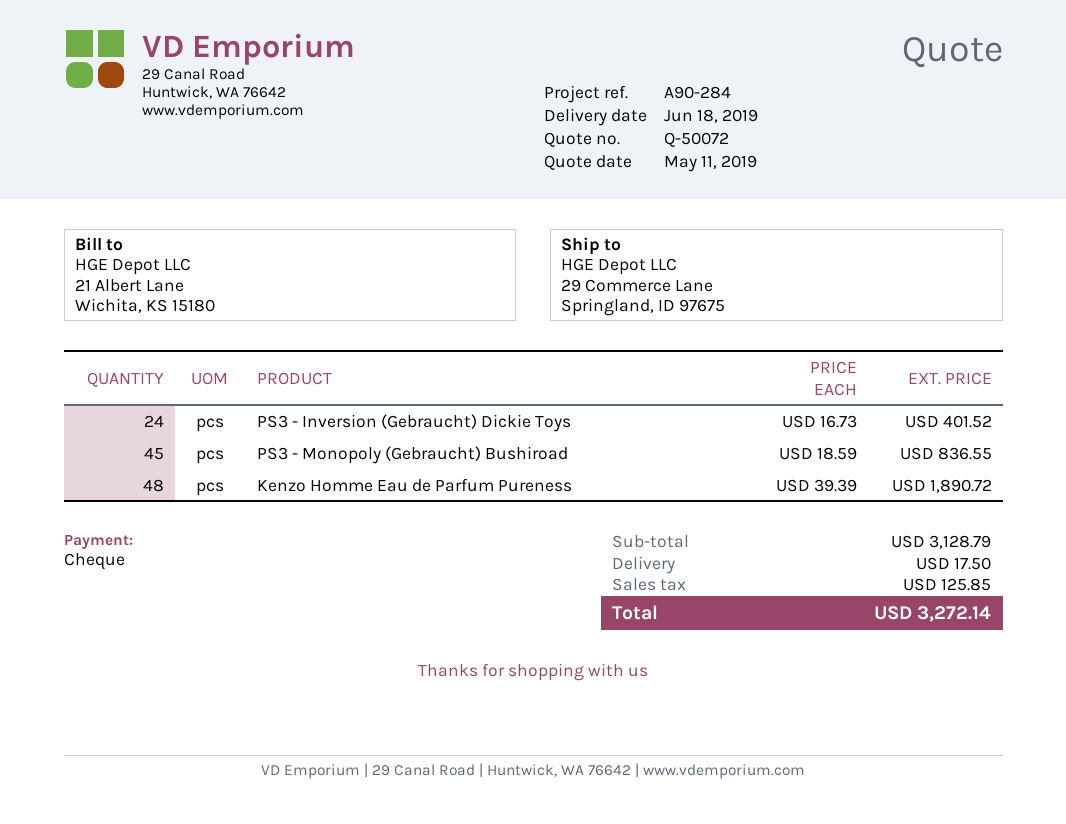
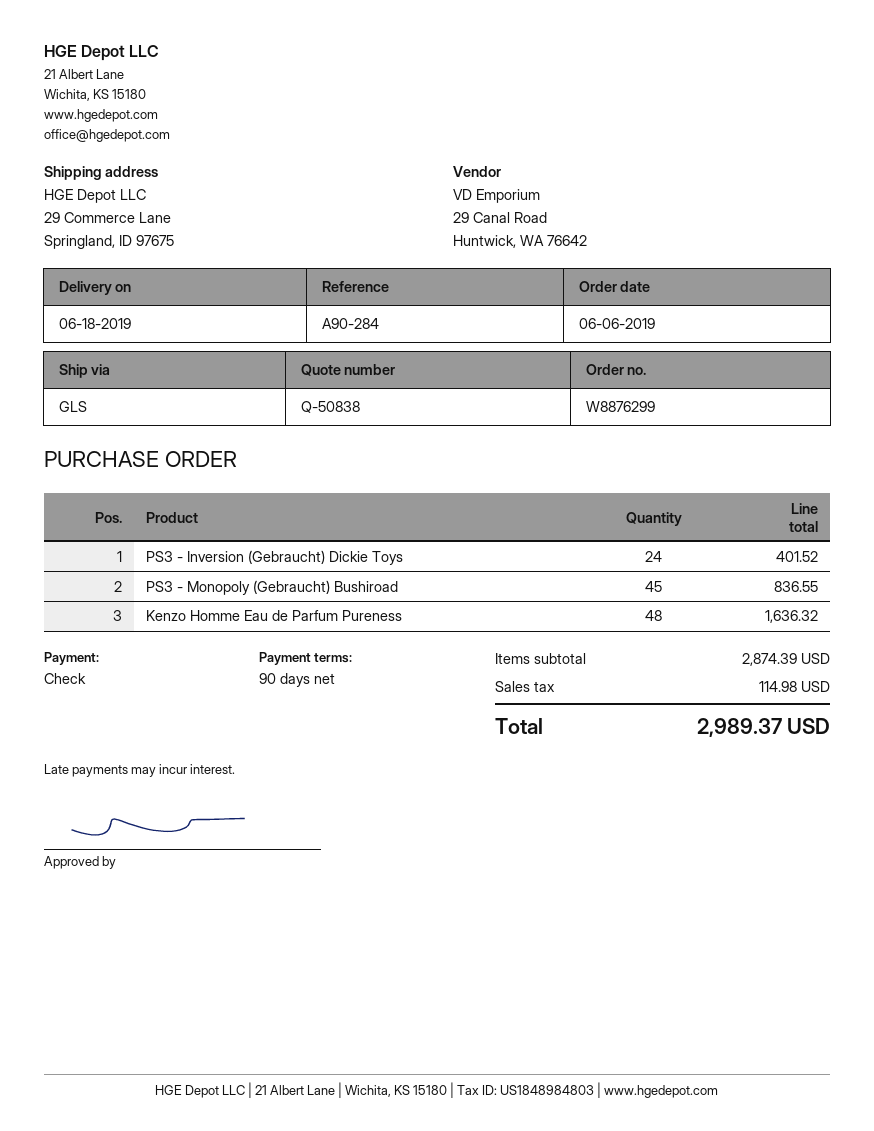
quote number: Q-50072 -> Q-50838
Kenzo Homme Eau de Parfum Pureness: 48 for 1890.72 -> 48 for 1636.32
subtotal: 3128.79 -> 2874.39
shipping: 17.50 -> none
tax: 125.85 -> 114.98
total: 3272.14 -> 2989.37

